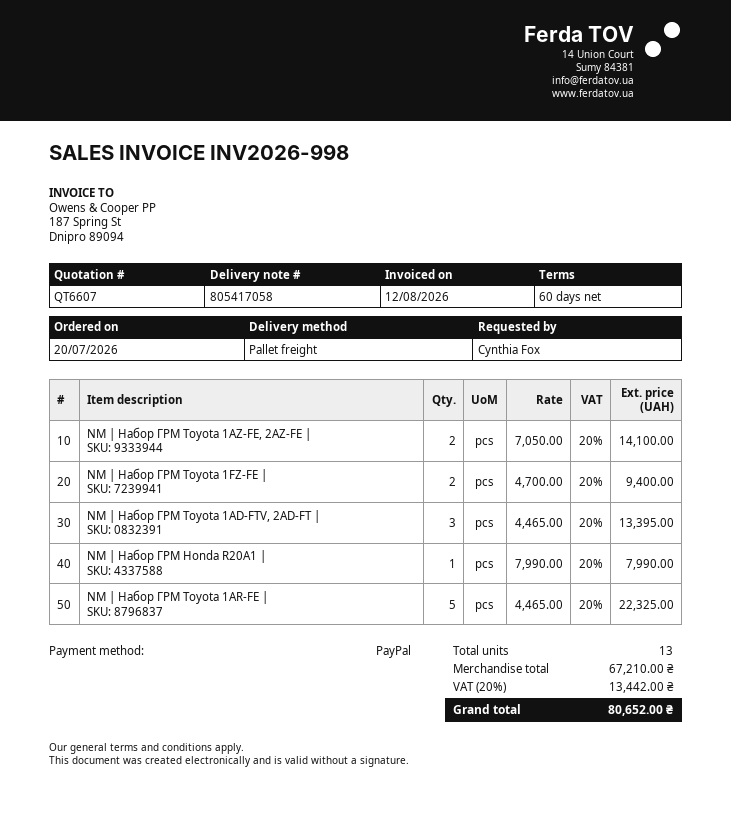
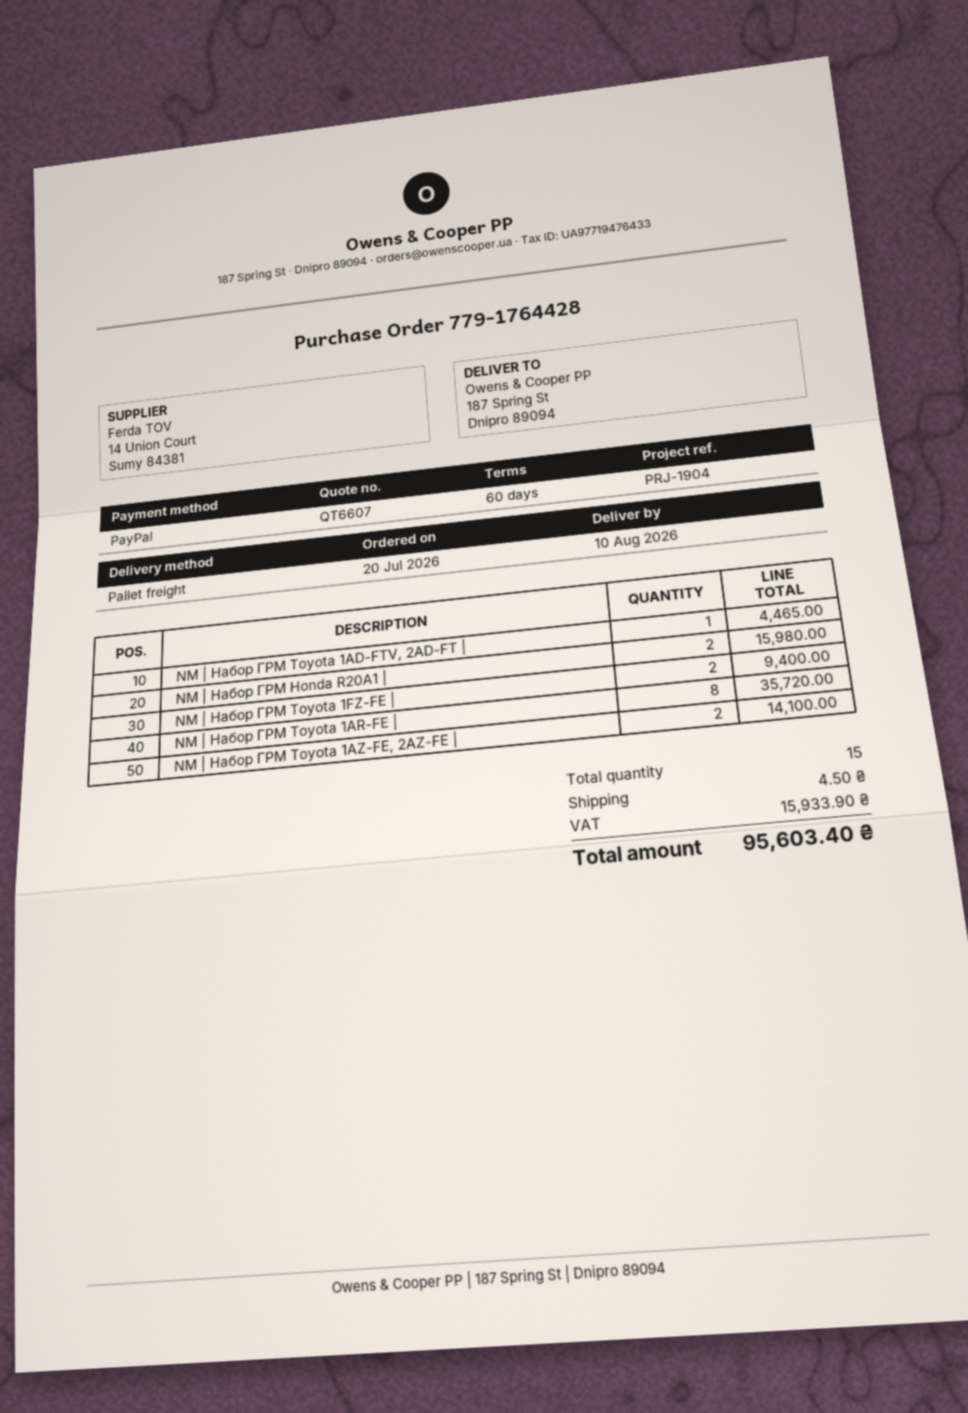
NM | Набор ГРМ Toyota 1AD-FTV, 2AD-FT |: 3 for 13395.00 -> 1 for 4465.00
NM | Набор ГРМ Honda R20A1 |: 1 for 7990.00 -> 2 for 15980.00
NM | Набор ГРМ Toyota 1AR-FE |: 5 for 22325.00 -> 8 for 35720.00
total quantity: 13 -> 15
shipping: none -> 4.50
tax: 13442.00 -> 15933.90
total: 80652.00 -> 95603.40

